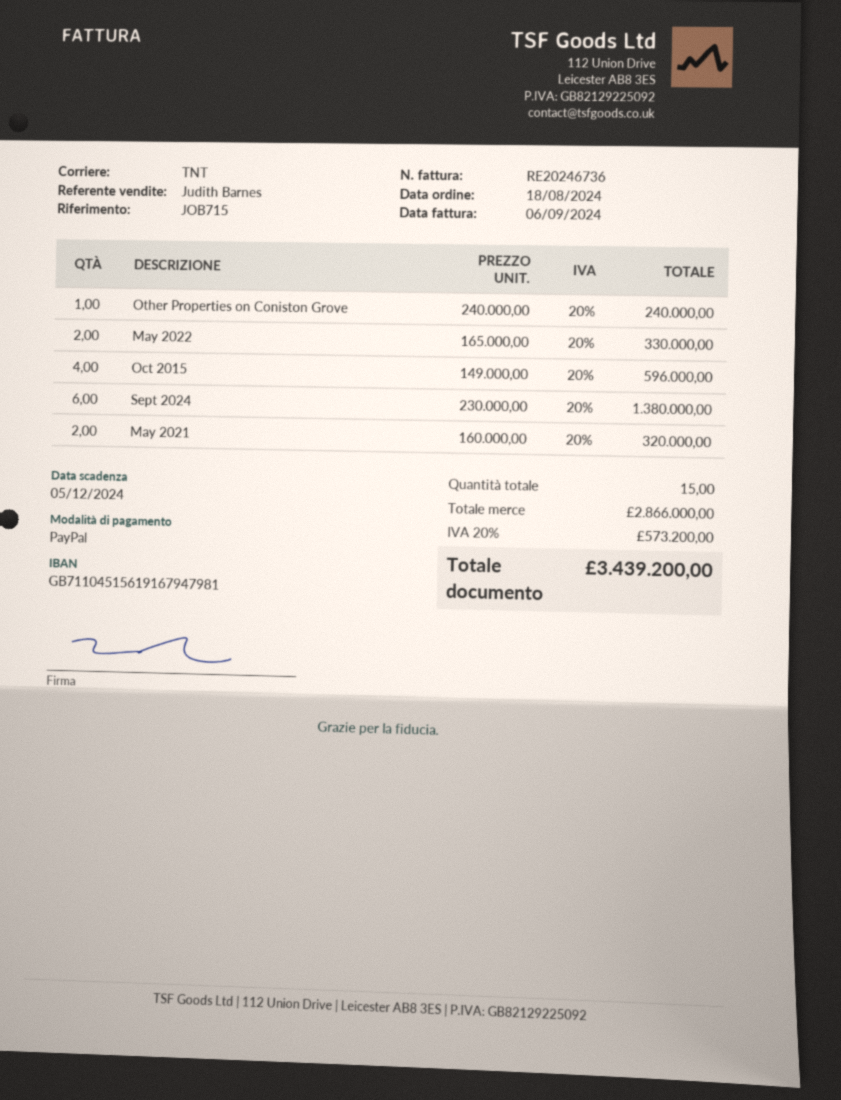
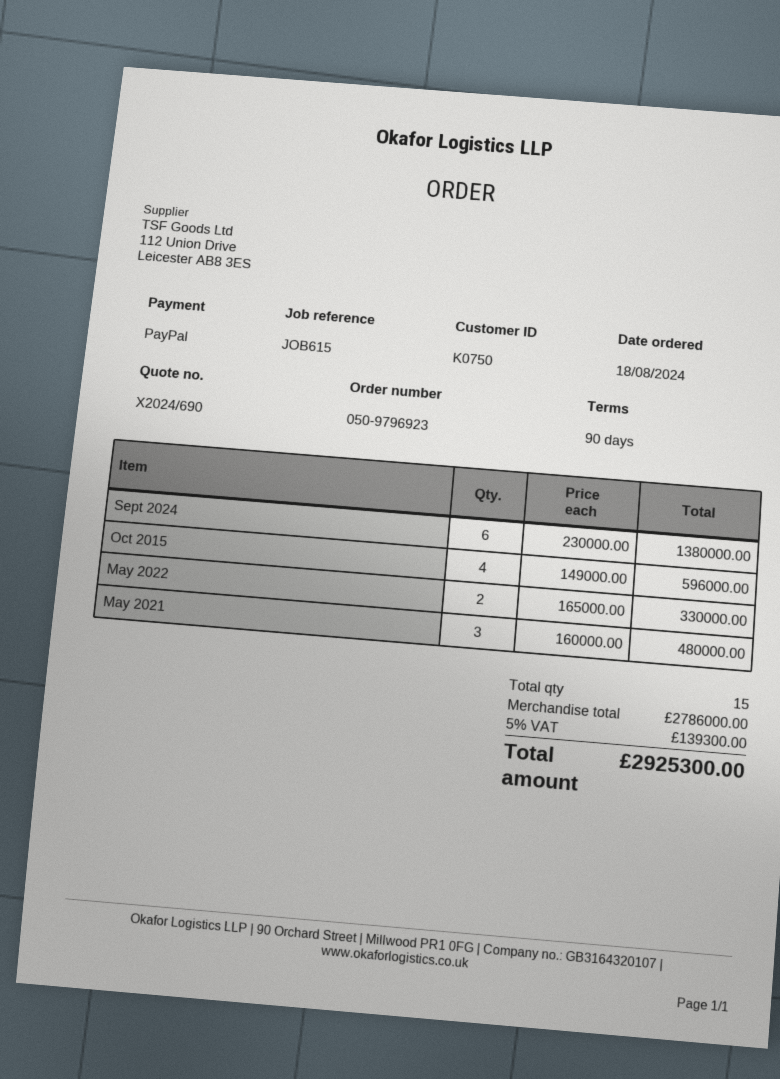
reference: JOB715 -> JOB615
Other Properties on Coniston Grove: 1 x 240000.00 = 240000.00 -> none
May 2021: 2 x 160000.00 = 320000.00 -> 3 x 160000.00 = 480000.00
subtotal: 2866000.00 -> 2786000.00
tax: 20% = 573200.00 -> 5% = 139300.00
total: 3439200.00 -> 2925300.00

